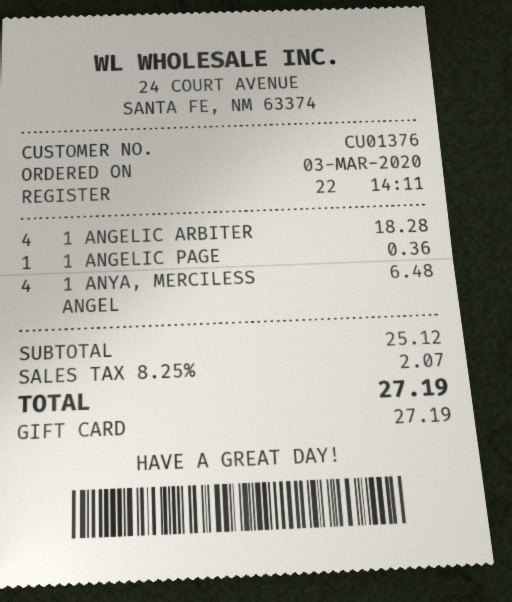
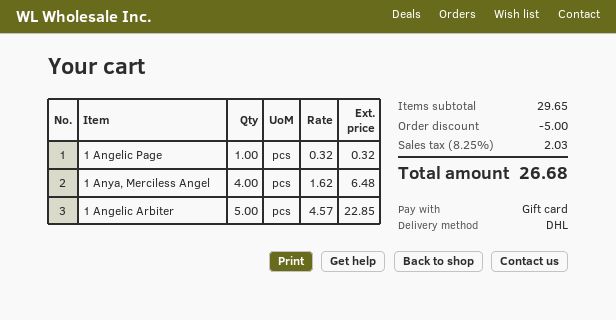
1 ANGELIC ARBITER: 4 for 18.28 -> 5 for 22.85
1 ANGELIC PAGE: 1 for 0.36 -> 1 for 0.32
subtotal: 25.12 -> 29.65
discount: none -> 5.00
tax: 8.25% = 2.07 -> 8.25% = 2.03
total: 27.19 -> 26.68

